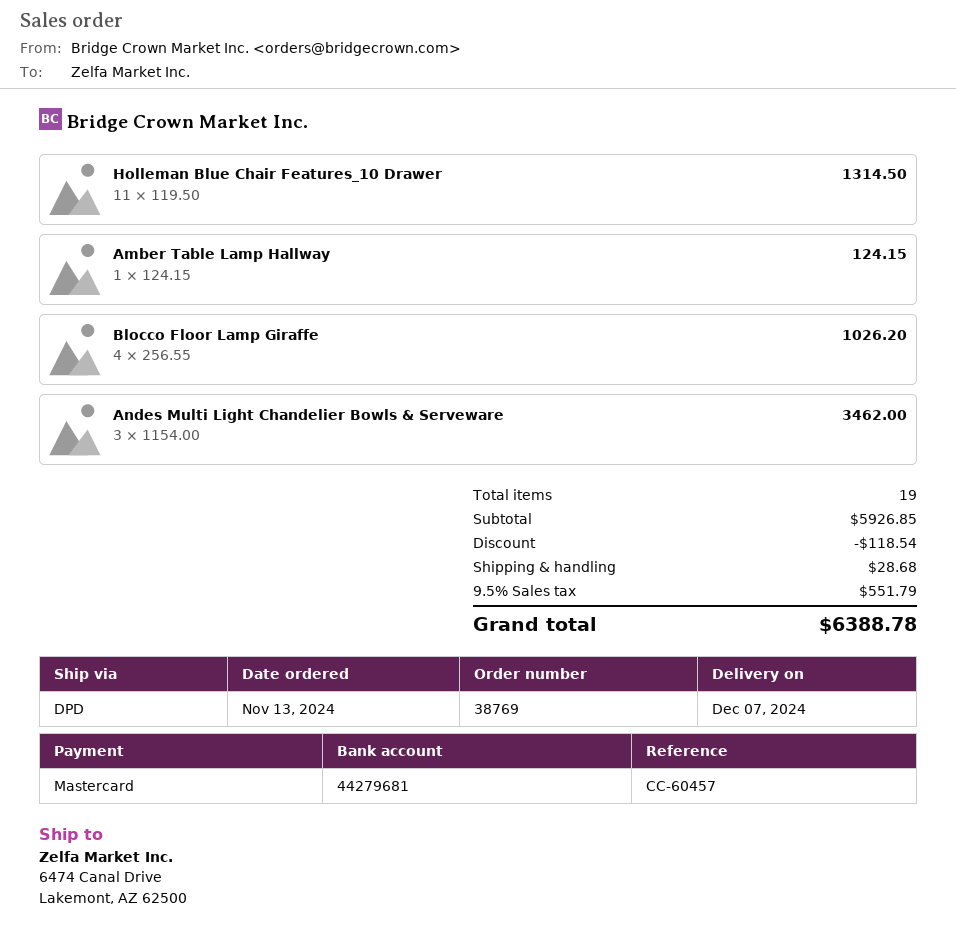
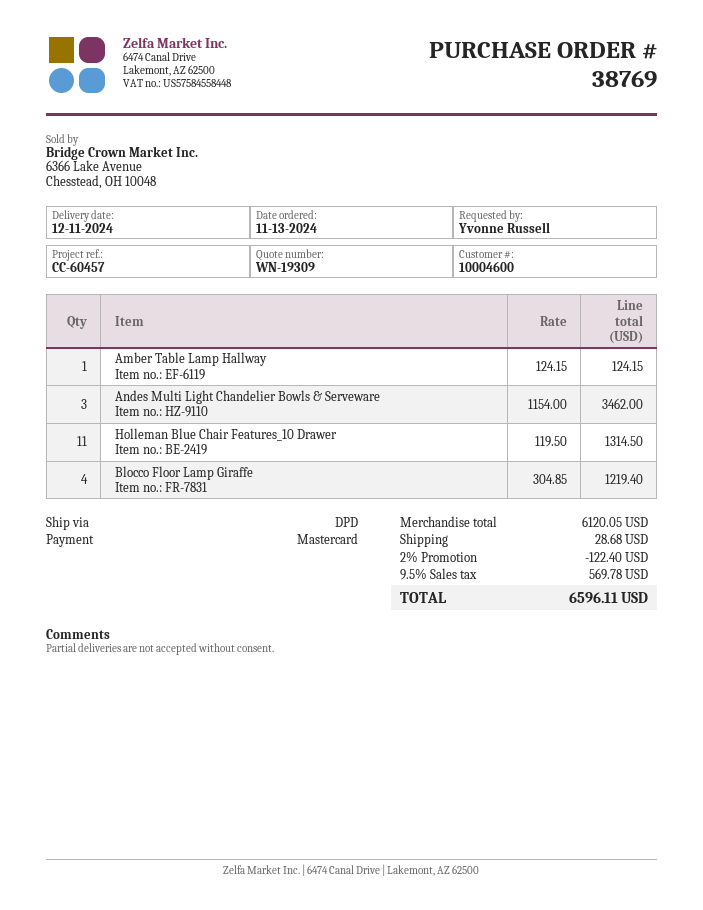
delivery date: 2024-12-07 -> 2024-12-11
Blocco Floor Lamp Giraffe: 4 x 256.55 = 1026.20 -> 4 x 304.85 = 1219.40
subtotal: 5926.85 -> 6120.05
discount: 118.54 -> 122.40
tax: 9.5% = 551.79 -> 9.5% = 569.78
total: 6388.78 -> 6596.11

